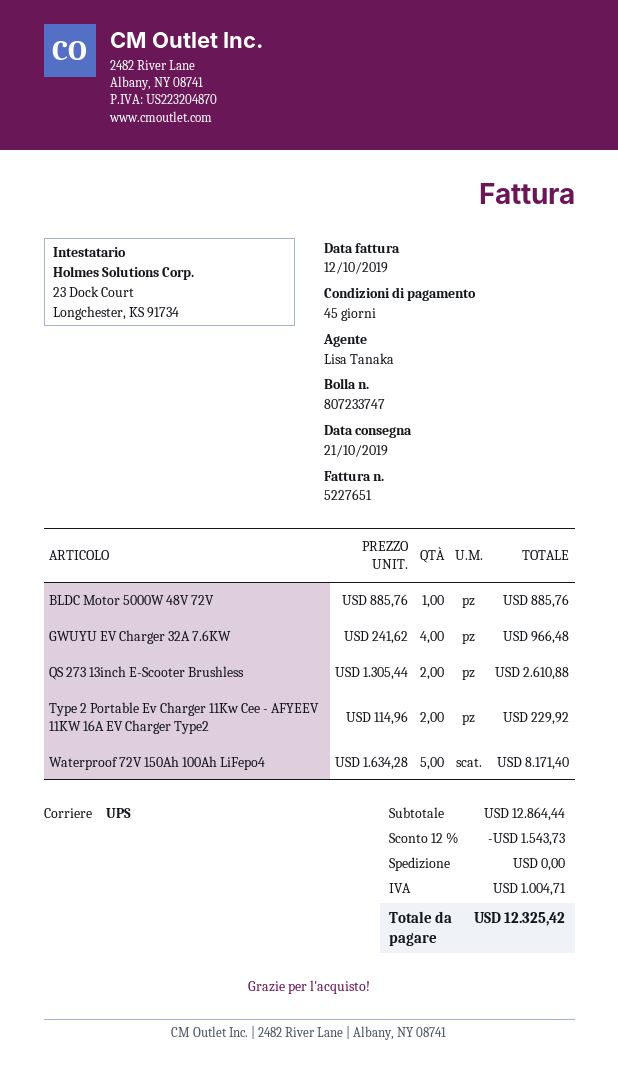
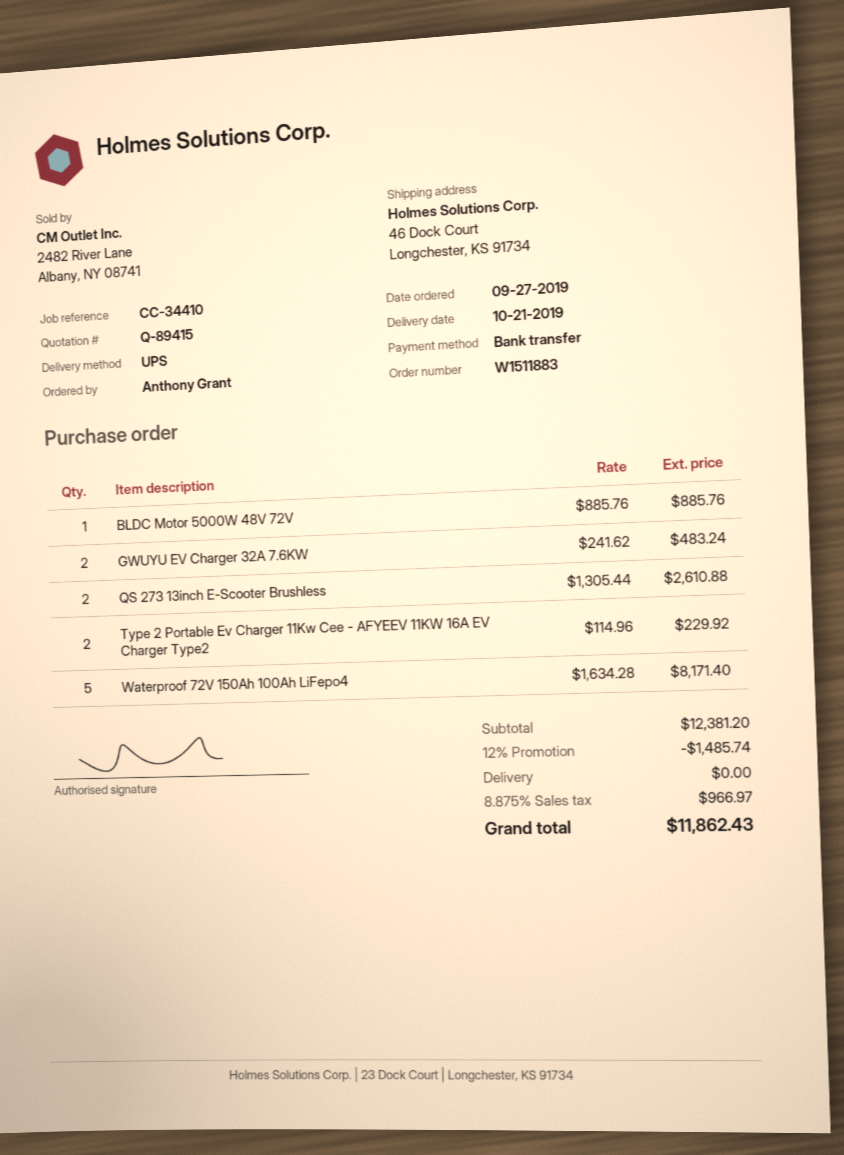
GWUYU EV Charger 32A 7.6KW: 4 x 241.62 = 966.48 -> 2 x 241.62 = 483.24
subtotal: 12864.44 -> 12381.20
discount: 12% = 1543.73 -> 12% = 1485.74
tax: 1004.71 -> 966.97
total: 12325.42 -> 11862.43

